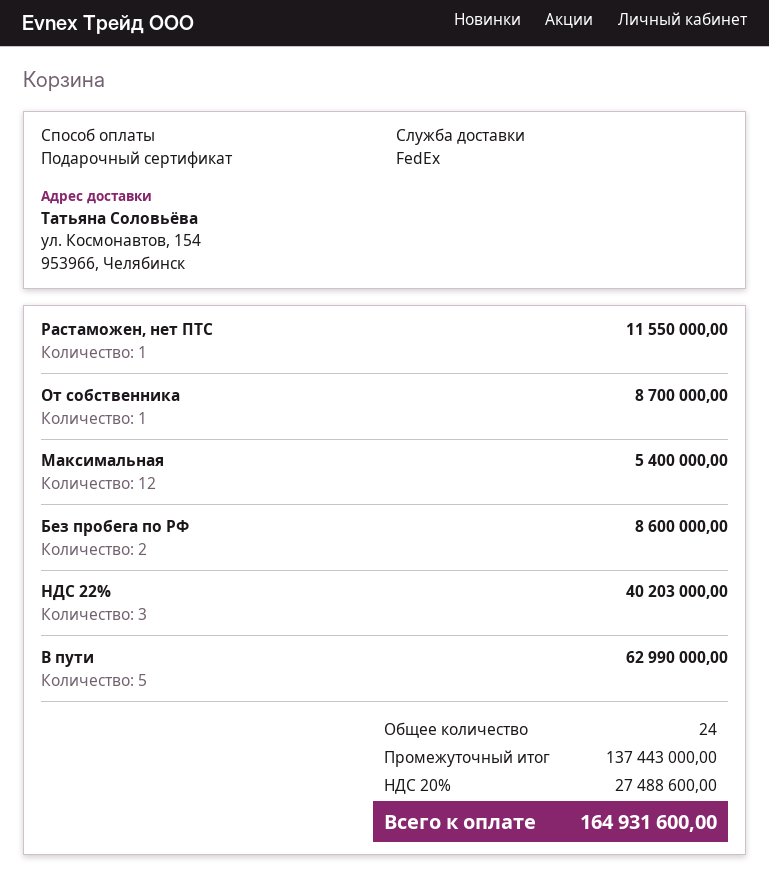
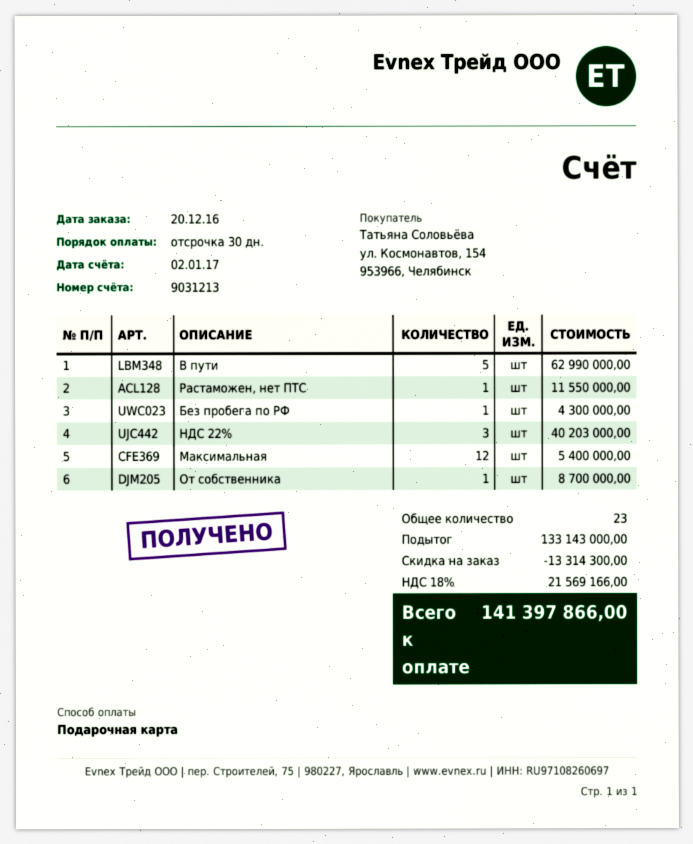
Без пробега по РФ: 2 for 8600000.00 -> 1 for 4300000.00
total quantity: 24 -> 23
subtotal: 137443000.00 -> 133143000.00
discount: none -> 13314300.00
tax: 20% = 27488600.00 -> 18% = 21569166.00
total: 164931600.00 -> 141397866.00

